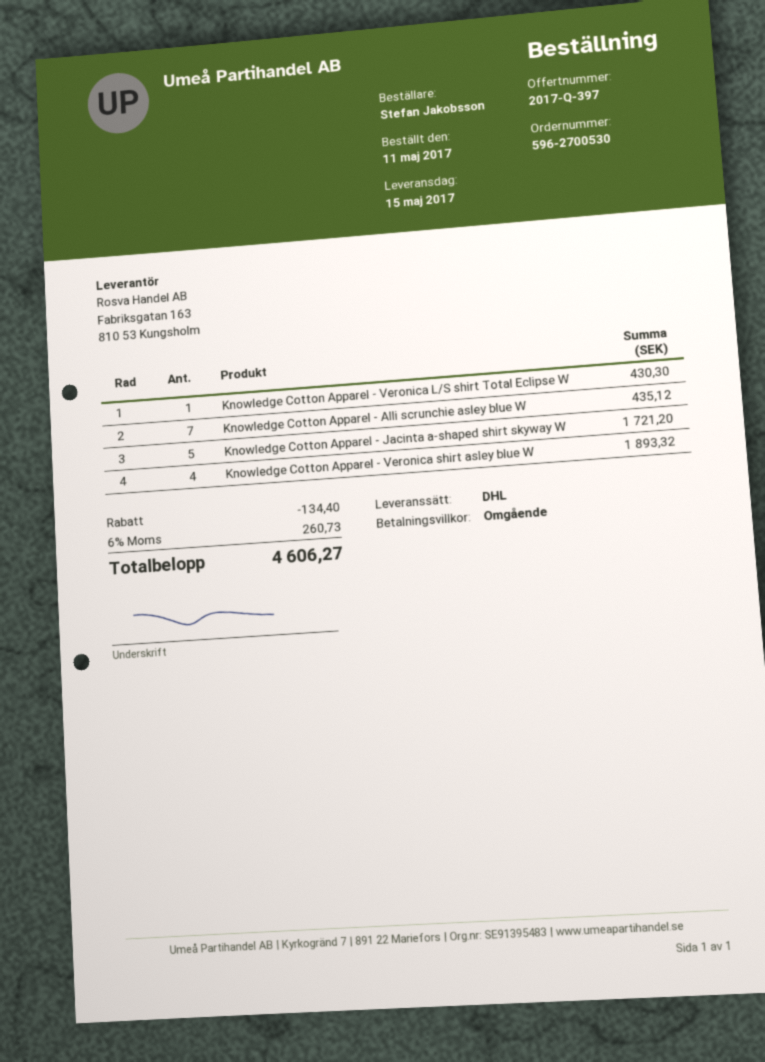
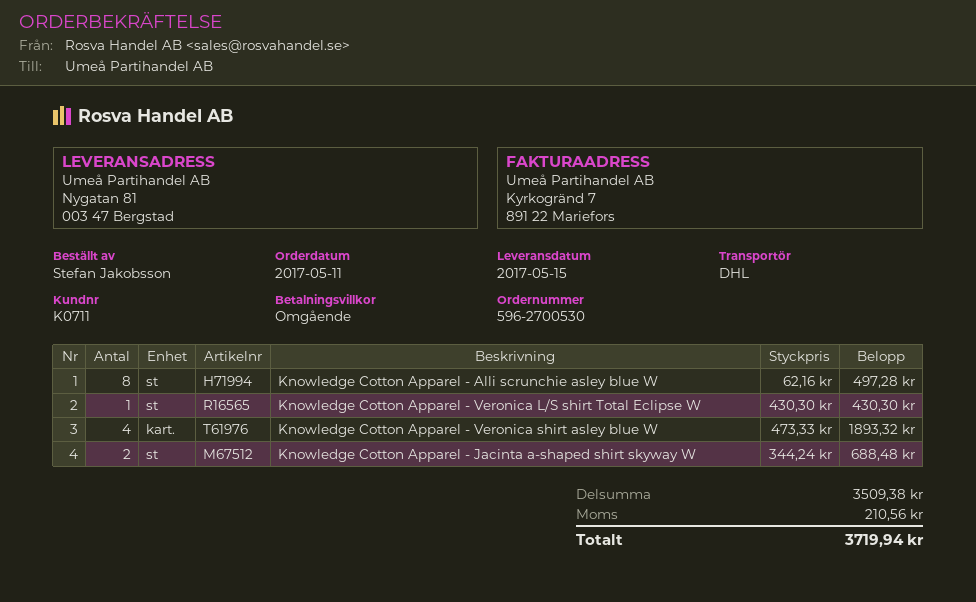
Knowledge Cotton Apparel - Alli scrunchie asley blue W: 7 for 435.12 -> 8 for 497.28
Knowledge Cotton Apparel - Jacinta a-shaped shirt skyway W: 5 for 1721.20 -> 2 for 688.48
discount: 134.40 -> none
tax: 260.73 -> 210.56
total: 4606.27 -> 3719.94

